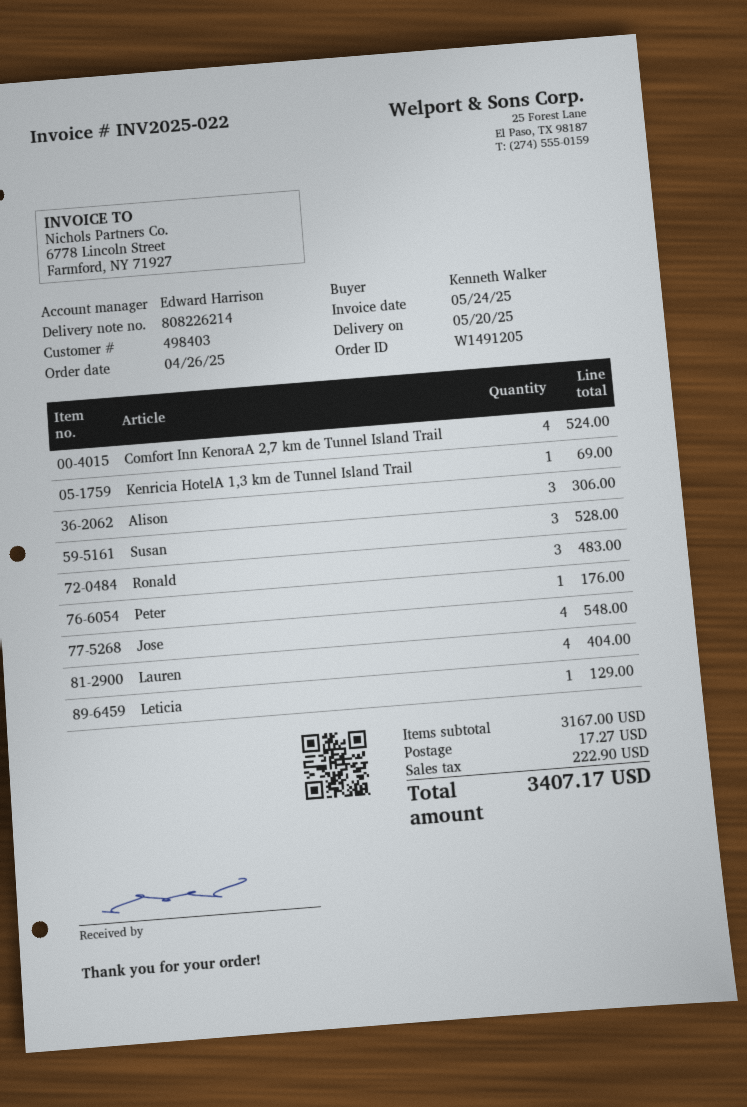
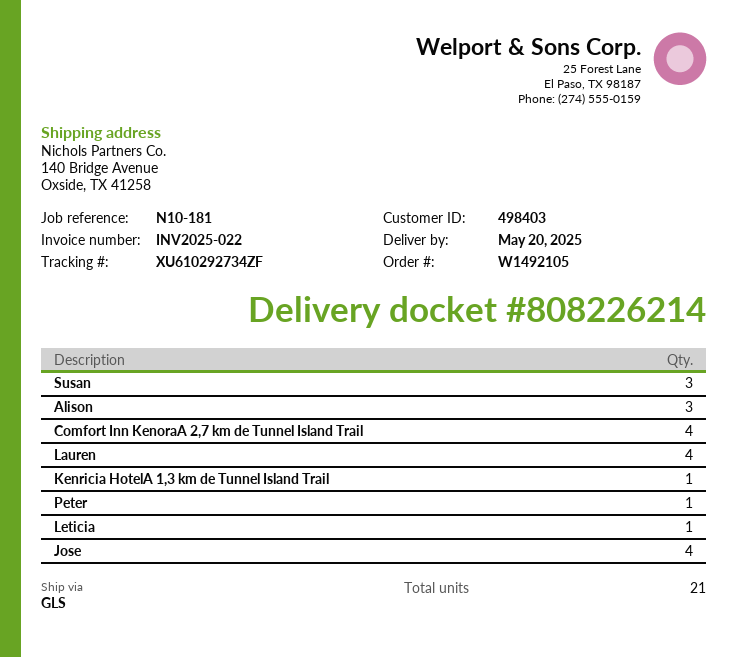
order number: W1491205 -> W1492105
Ronald: 3 -> none

